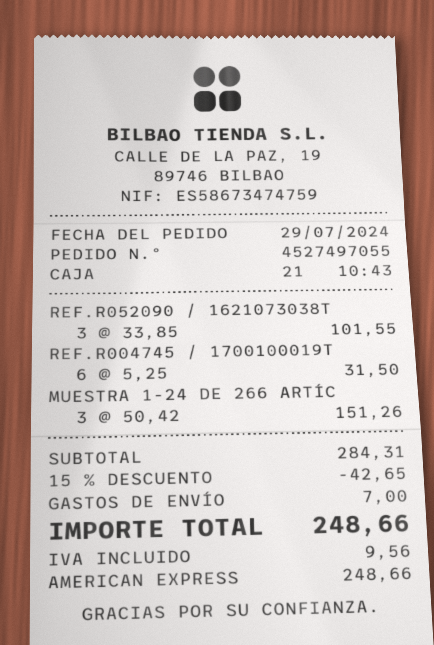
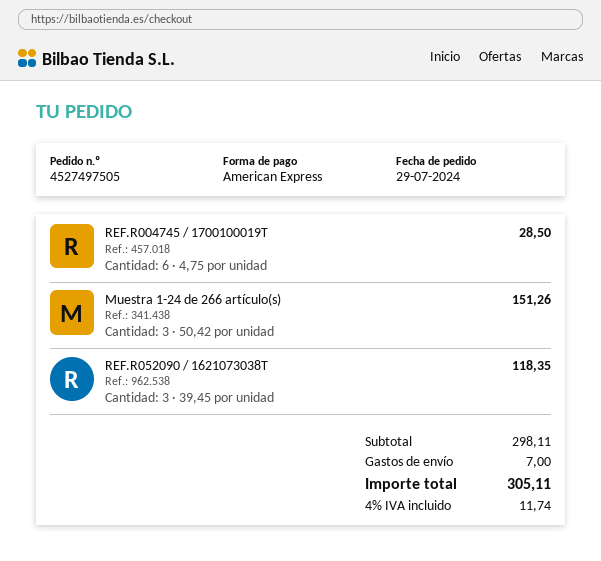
order number: 4527497055 -> 4527497505
REF.R052090 / 1621073038T: 3 x 33.85 = 101.55 -> 3 x 39.45 = 118.35
REF.R004745 / 1700100019T: 6 x 5.25 = 31.50 -> 6 x 4.75 = 28.50
subtotal: 284.31 -> 298.11
discount: 15% = 42.65 -> none
tax: 9.56 -> 11.74
total: 248.66 -> 305.11

